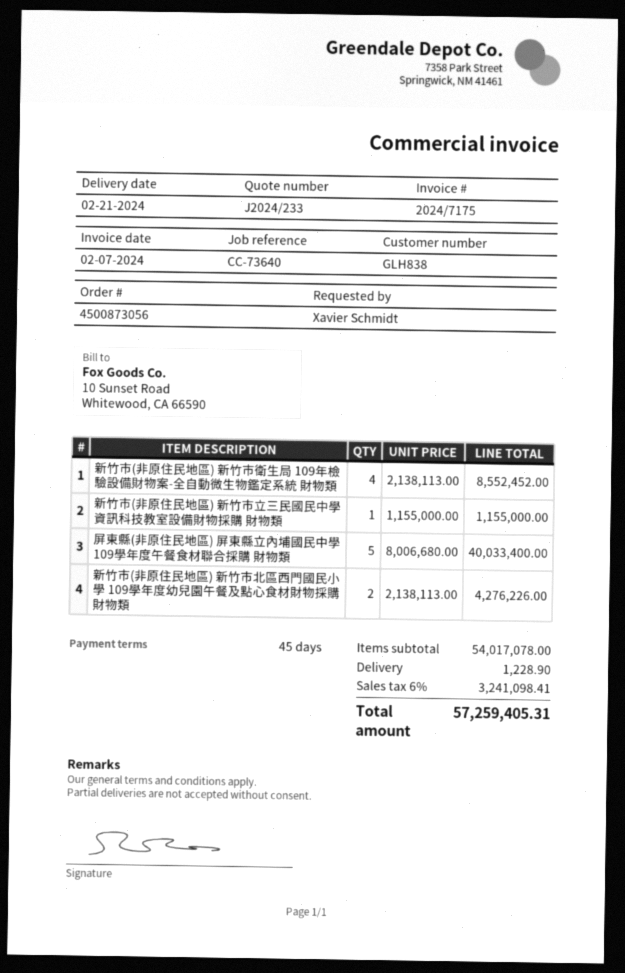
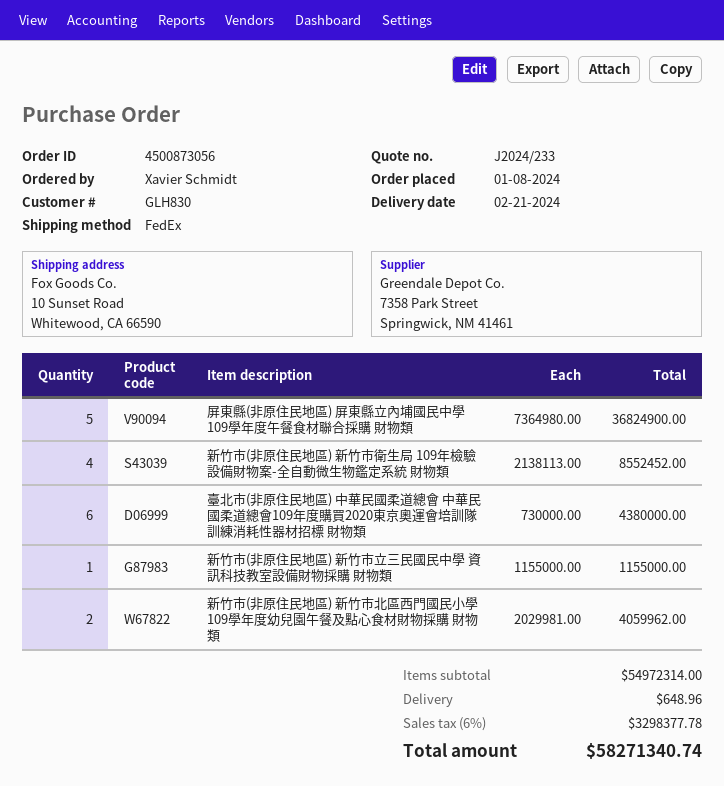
customer number: GLH838 -> GLH830
屏東縣(非原住民地區) 屏東縣立內埔國民中學 109學年度午餐食材聯合採購 財物類: 5 x 8006680.00 = 40033400.00 -> 5 x 7364980.00 = 36824900.00
新竹市(非原住民地區) 新竹市北區西門國民小學 109學年度幼兒園午餐及點心食材財物採購 財物類: 2 x 2138113.00 = 4276226.00 -> 2 x 2029981.00 = 4059962.00
臺北市(非原住民地區) 中華民國柔道總會 中華民國柔道總會109年度購買2020東京奧運會培訓隊訓練消耗性器材招標 財物類: none -> 6 x 730000.00 = 4380000.00
subtotal: 54017078.00 -> 54972314.00
shipping: 1228.90 -> 648.96
tax: 6% = 3241098.41 -> 6% = 3298377.78
total: 57259405.31 -> 58271340.74

